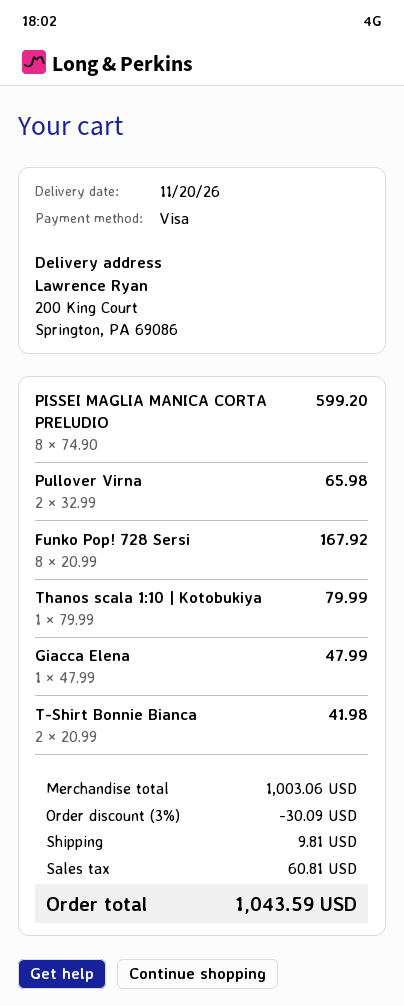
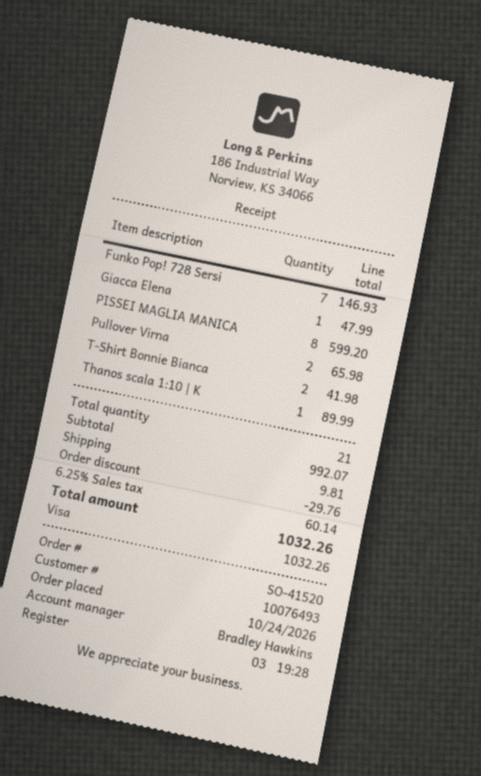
Funko Pop! 728 Sersi: 8 for 167.92 -> 7 for 146.93
Thanos scala 1:10 | Kotobukiya: 1 for 79.99 -> 1 for 89.99
subtotal: 1003.06 -> 992.07
discount: 30.09 -> 29.76
tax: 60.81 -> 60.14
total: 1043.59 -> 1032.26

